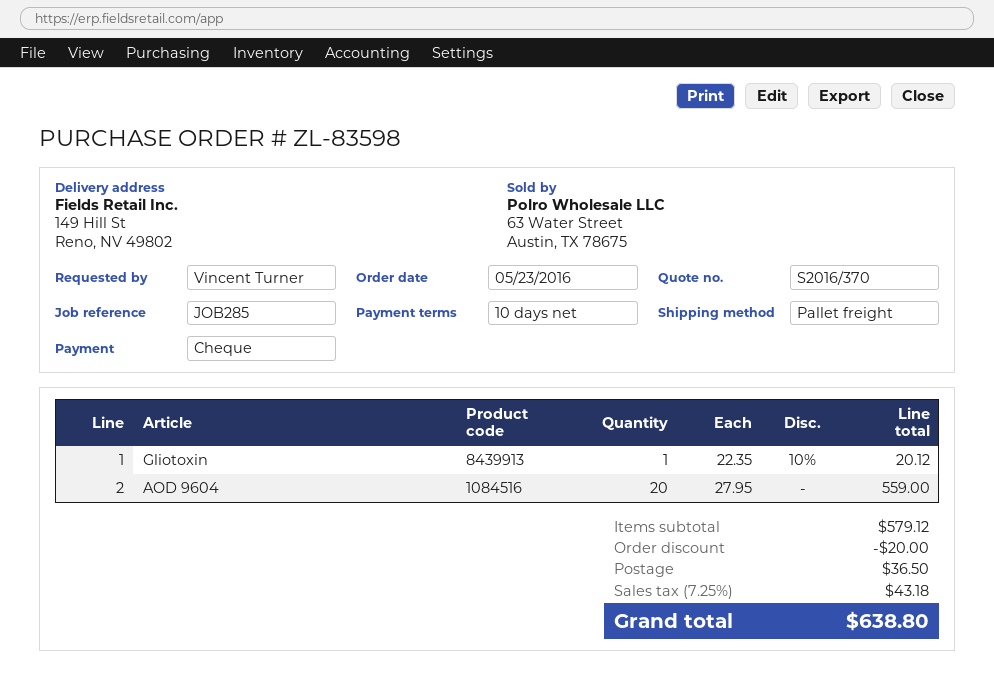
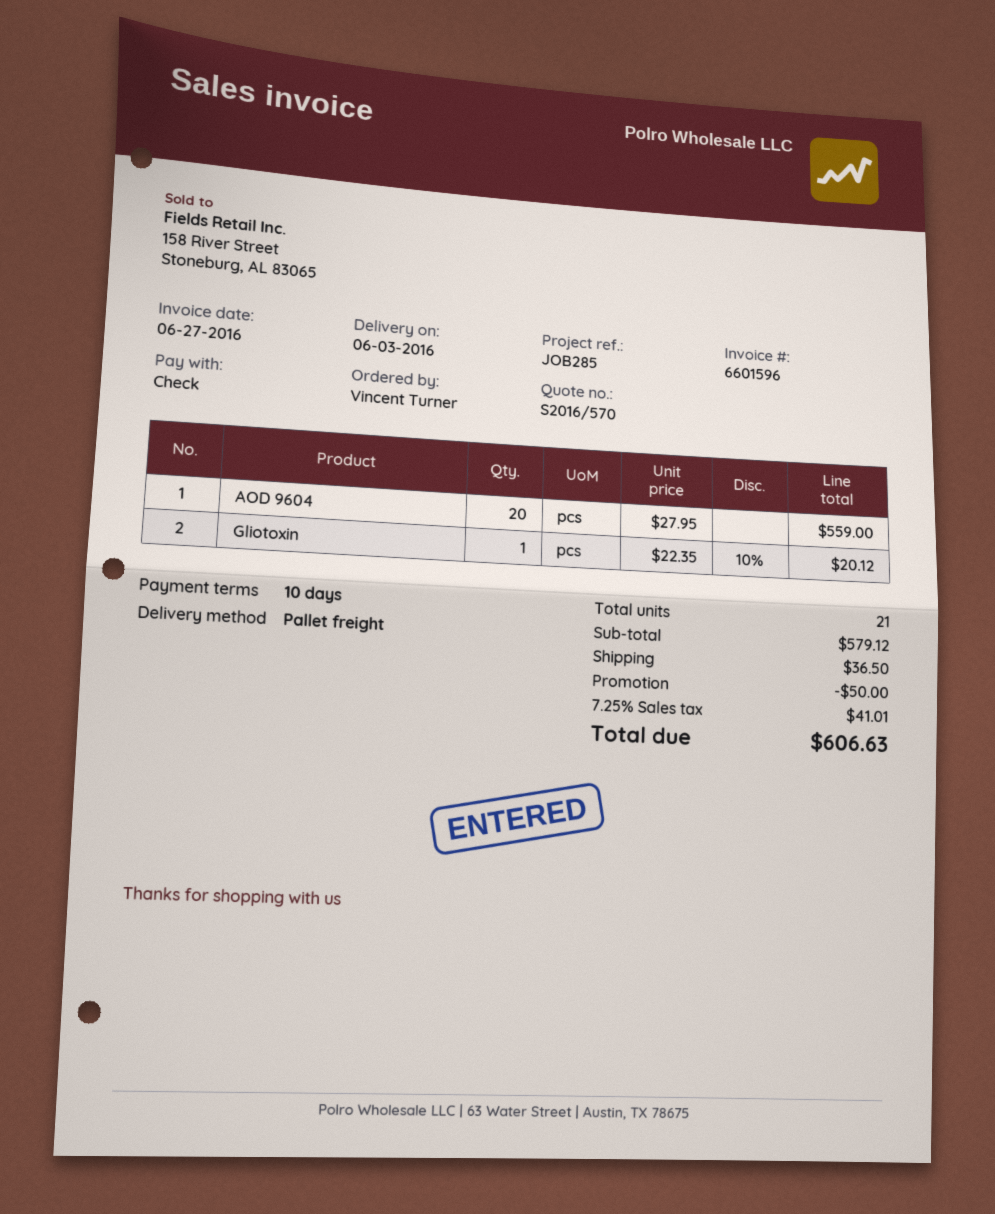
quote number: S2016/370 -> S2016/570
discount: 20.00 -> 50.00
tax: 7.25% = 43.18 -> 7.25% = 41.01
total: 638.80 -> 606.63

